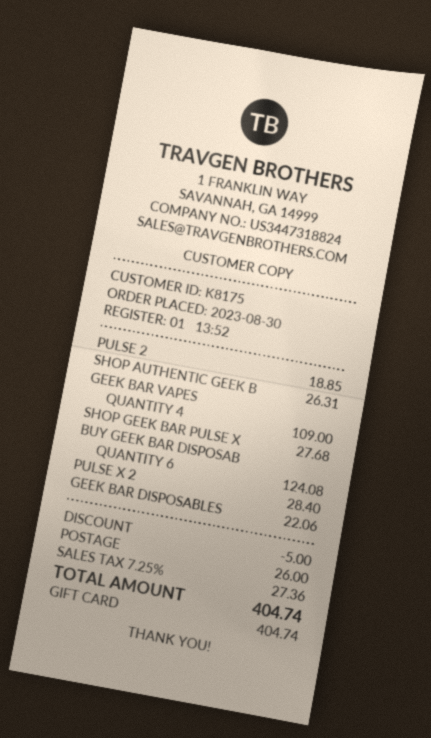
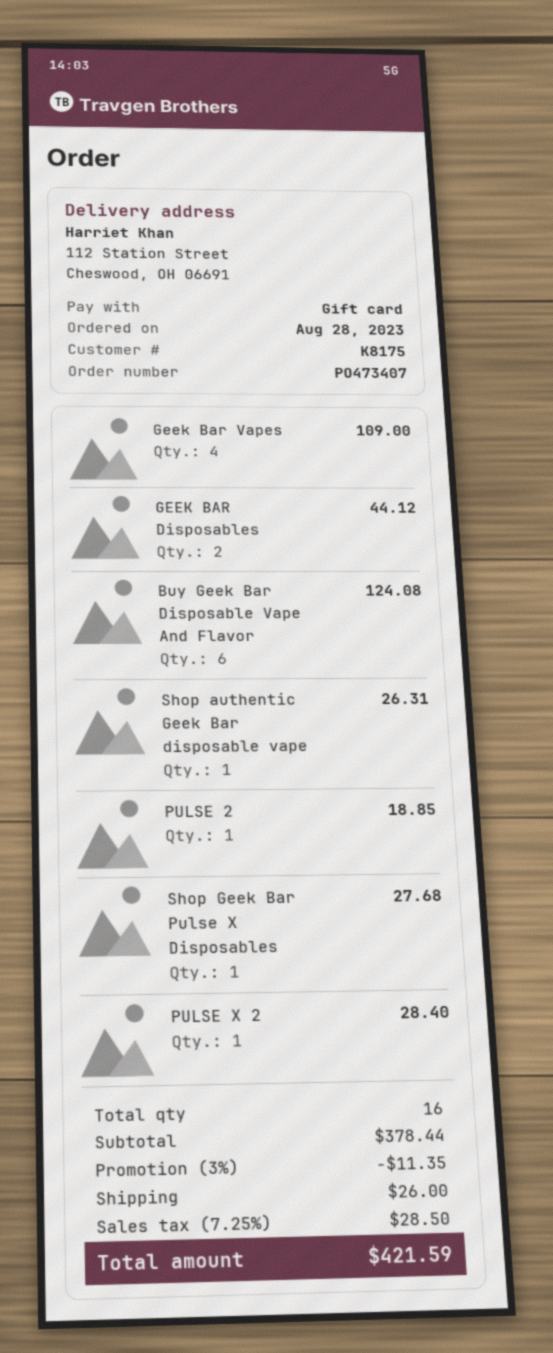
order date: 2023-08-30 -> 2023-08-28
GEEK BAR DISPOSABLES: 1 for 22.06 -> 2 for 44.12
discount: 5.00 -> 11.35
tax: 7.25% = 27.36 -> 7.25% = 28.50
total: 404.74 -> 421.59

